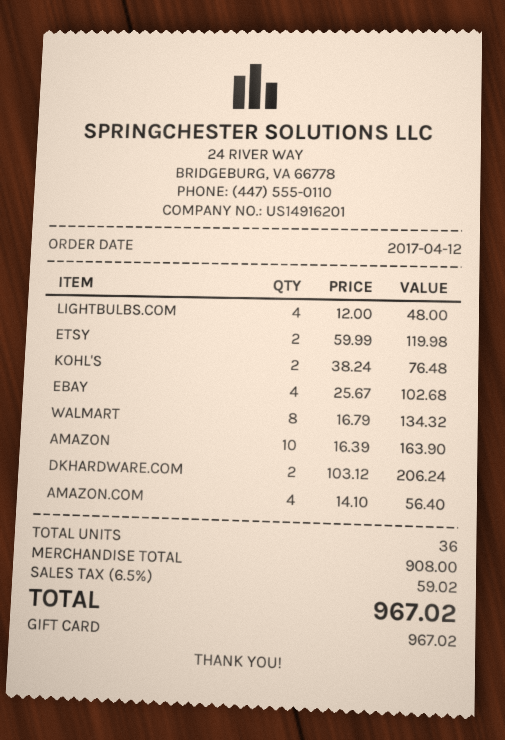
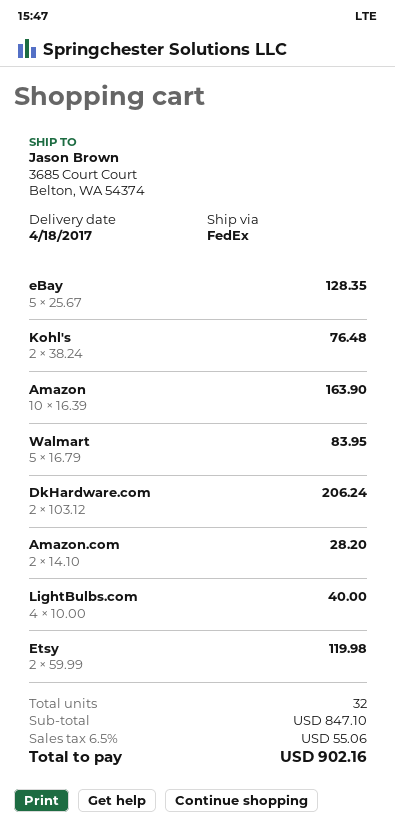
LIGHTBULBS.COM: 4 x 12.00 = 48.00 -> 4 x 10.00 = 40.00
EBAY: 4 x 25.67 = 102.68 -> 5 x 25.67 = 128.35
WALMART: 8 x 16.79 = 134.32 -> 5 x 16.79 = 83.95
AMAZON.COM: 4 x 14.10 = 56.40 -> 2 x 14.10 = 28.20
total quantity: 36 -> 32
subtotal: 908.00 -> 847.10
tax: 6.5% = 59.02 -> 6.5% = 55.06
total: 967.02 -> 902.16

